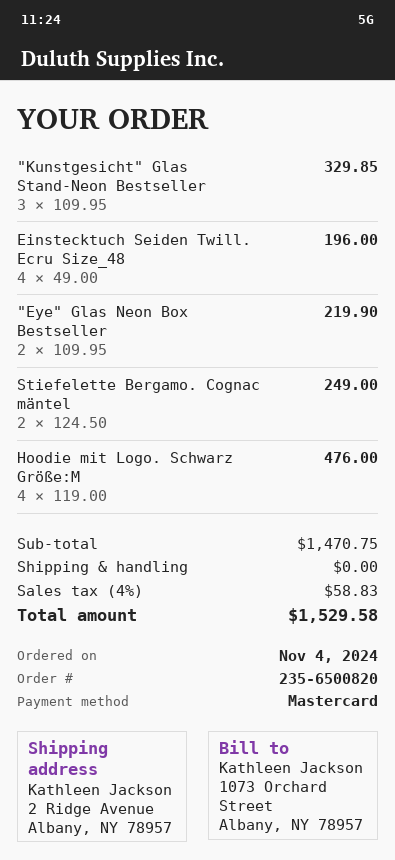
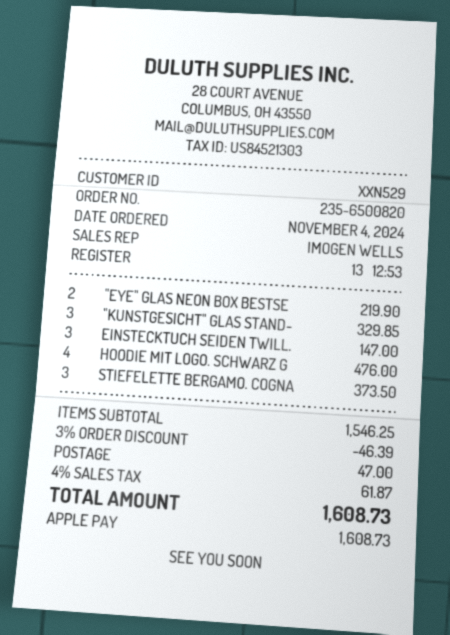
payment method: Mastercard -> Apple Pay
Einstecktuch Seiden Twill. Ecru Size_48: 4 for 196.00 -> 3 for 147.00
Stiefelette Bergamo. Cognac mäntel: 2 for 249.00 -> 3 for 373.50
subtotal: 1470.75 -> 1546.25
discount: none -> 3% = 46.39
shipping: 0.00 -> 47.00
tax: 4% = 58.83 -> 4% = 61.87
total: 1529.58 -> 1608.73

